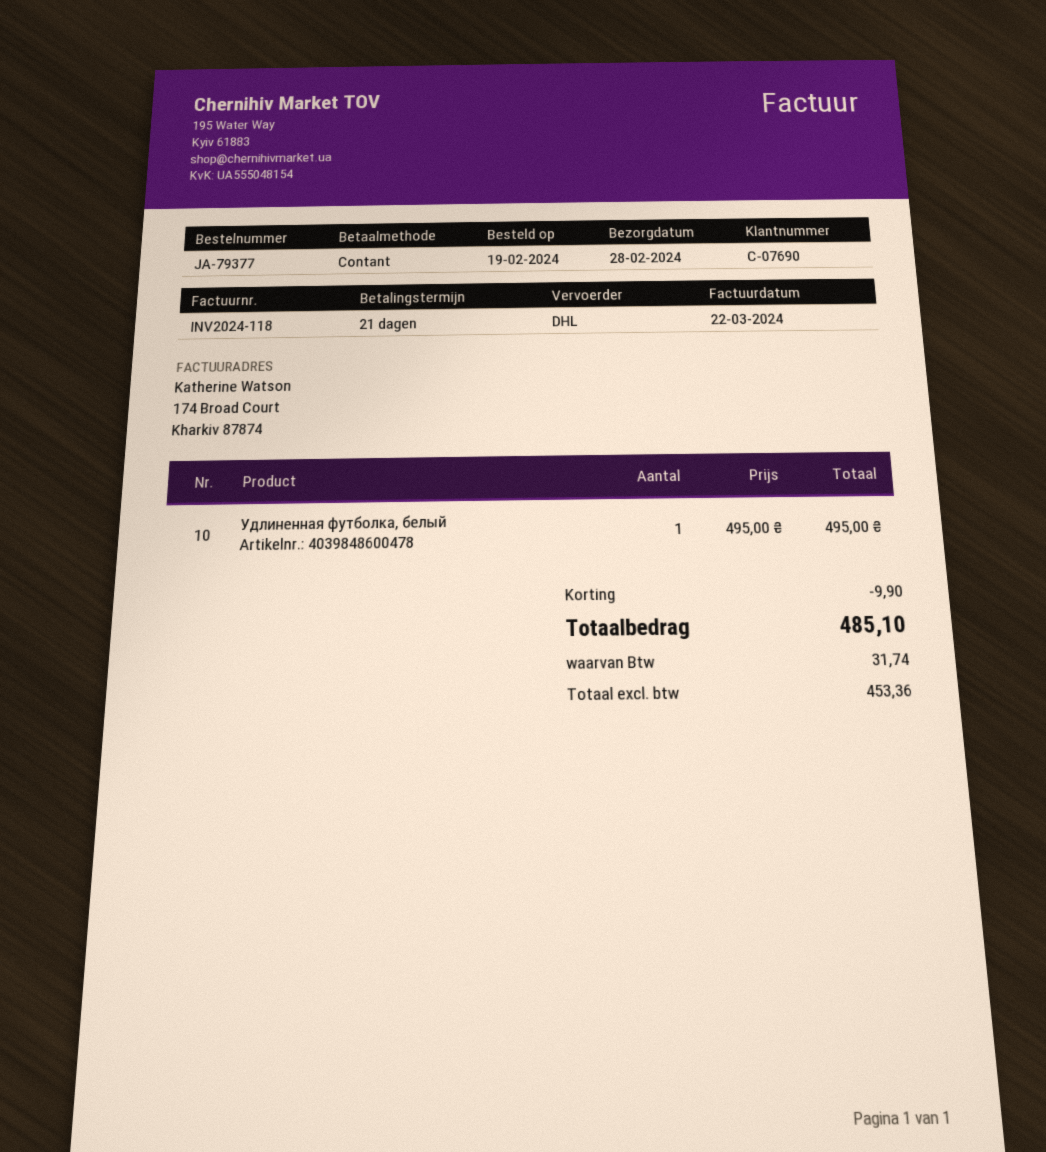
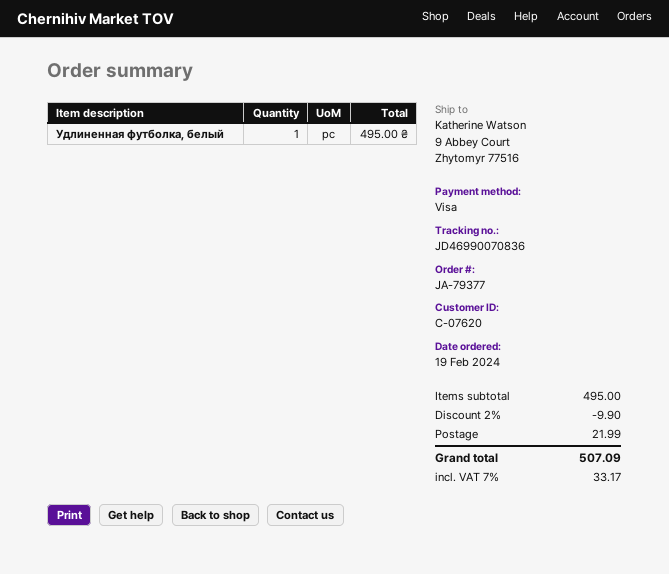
customer number: C-07690 -> C-07620
payment method: cash -> Visa
shipping: none -> 21.99
tax: 31.74 -> 33.17
total: 485.10 -> 507.09

